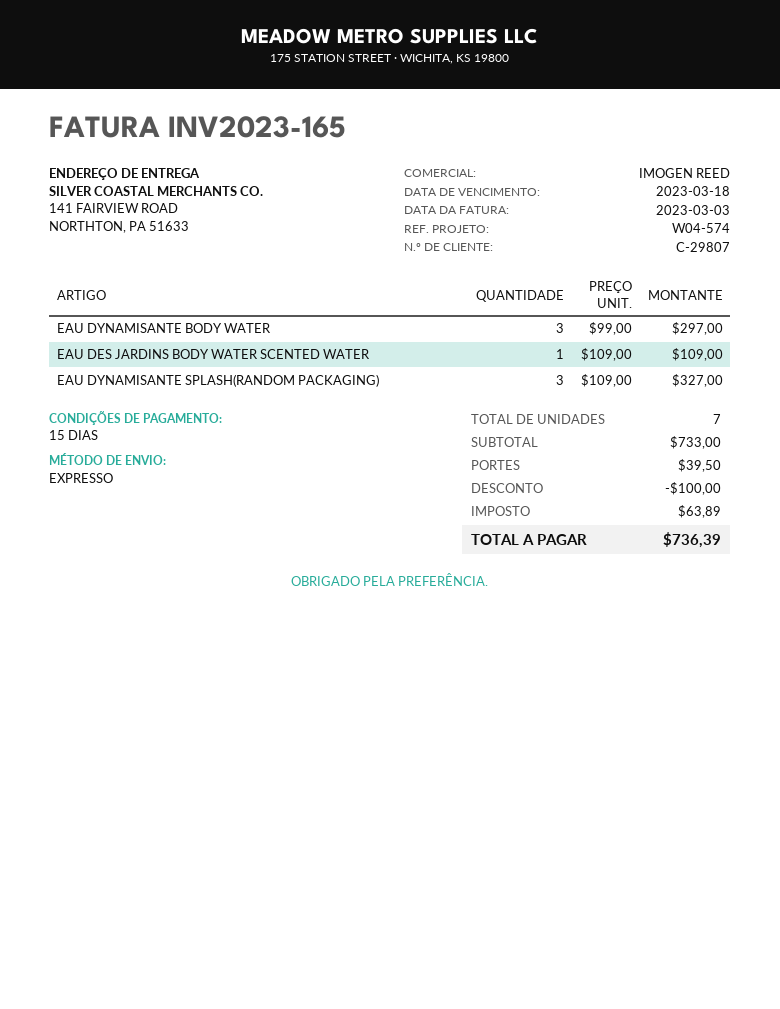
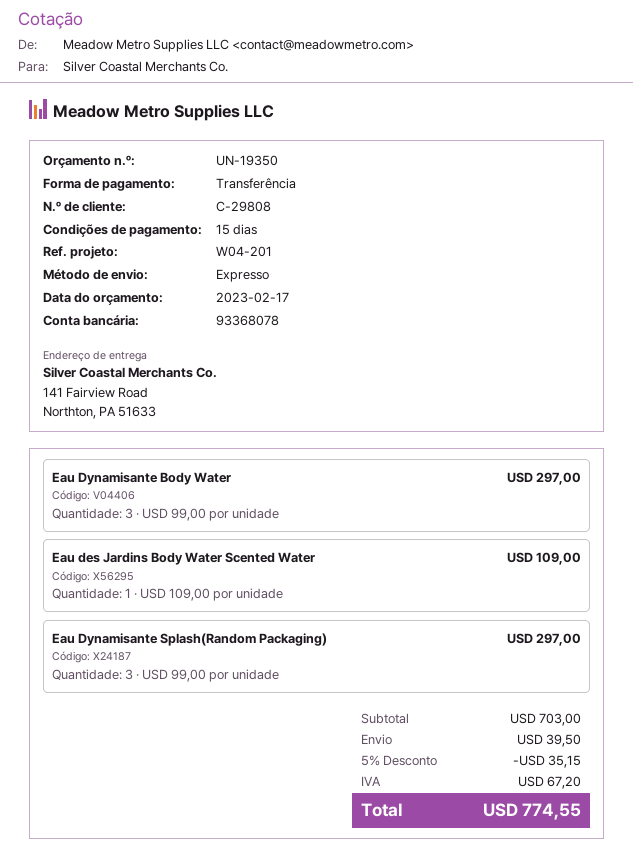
customer number: C-29807 -> C-29808
reference: W04-574 -> W04-201
EAU DYNAMISANTE SPLASH(RANDOM PACKAGING): 3 x 109.00 = 327.00 -> 3 x 99.00 = 297.00
subtotal: 733.00 -> 703.00
discount: 100.00 -> 35.15
tax: 63.89 -> 67.20
total: 736.39 -> 774.55

